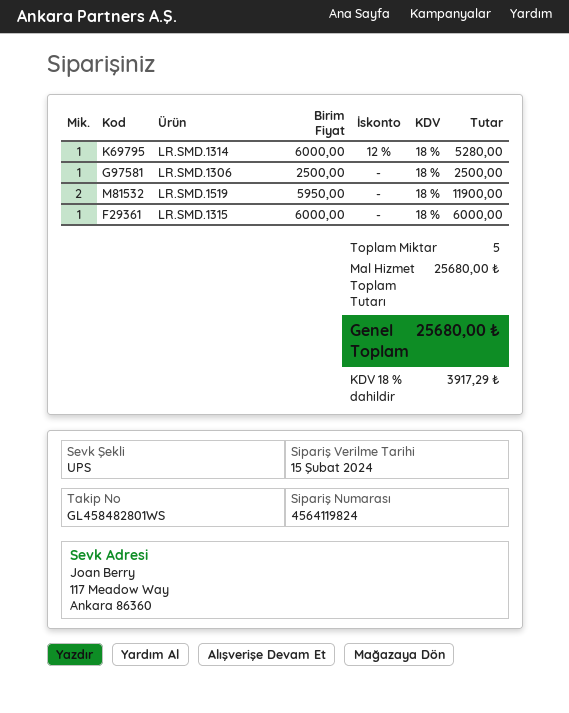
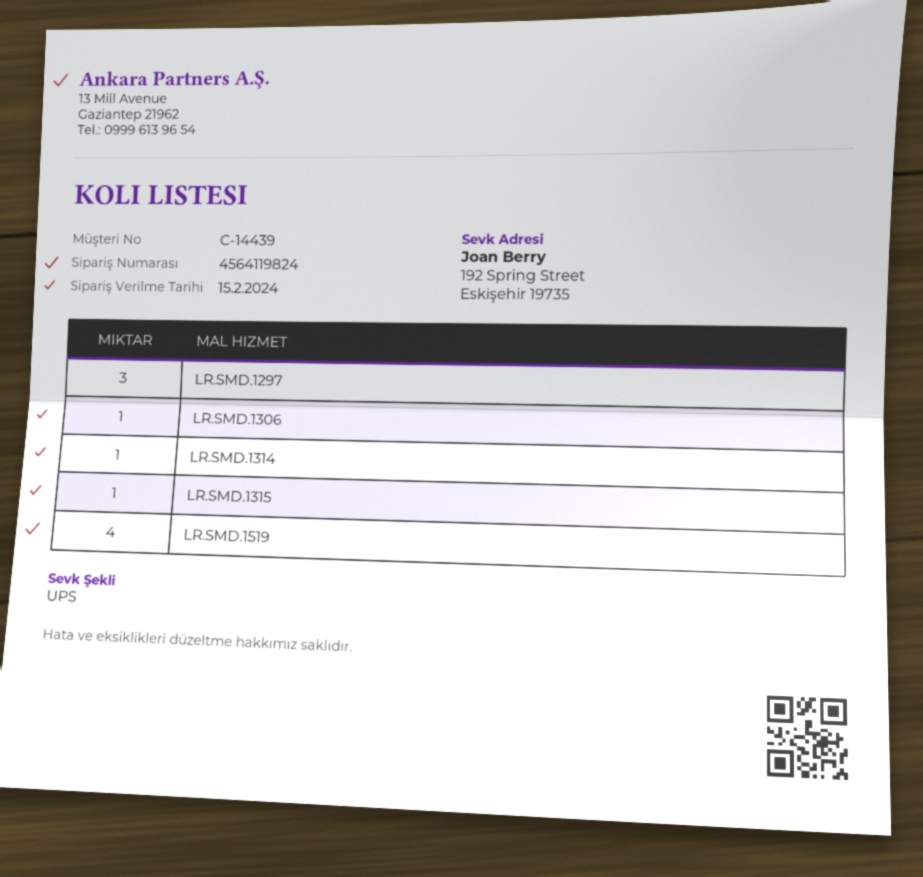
ship to: 117 Meadow Way, Ankara 86360 -> 192 Spring Street, Eskişehir 19735
LR.SMD.1519: 2 -> 4
LR.SMD.1297: none -> 3

